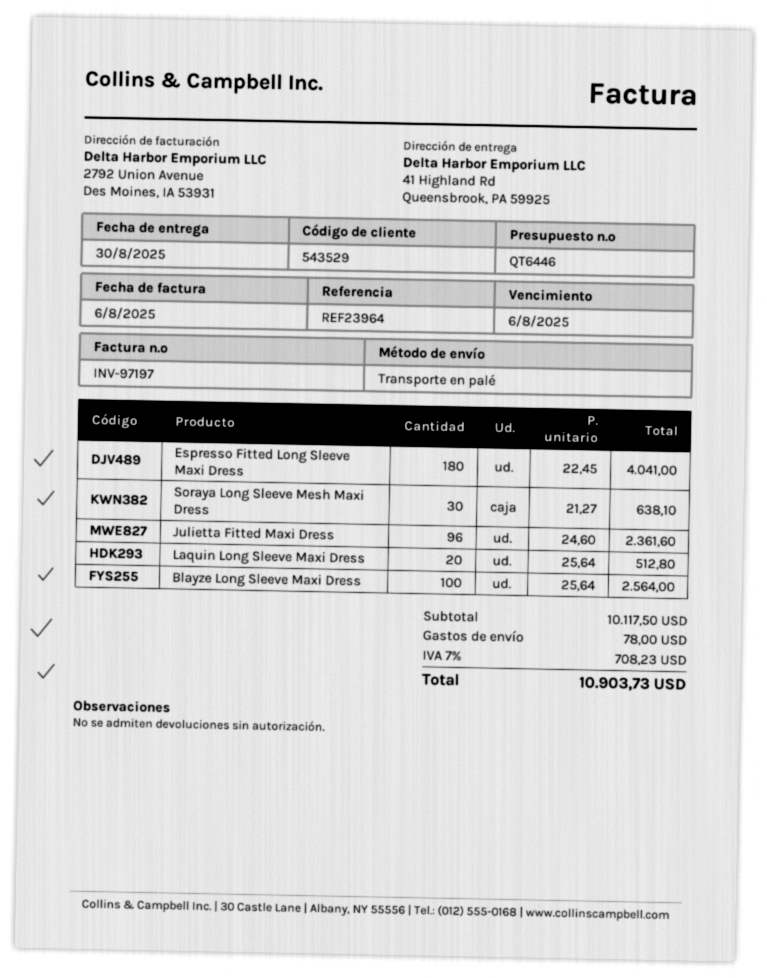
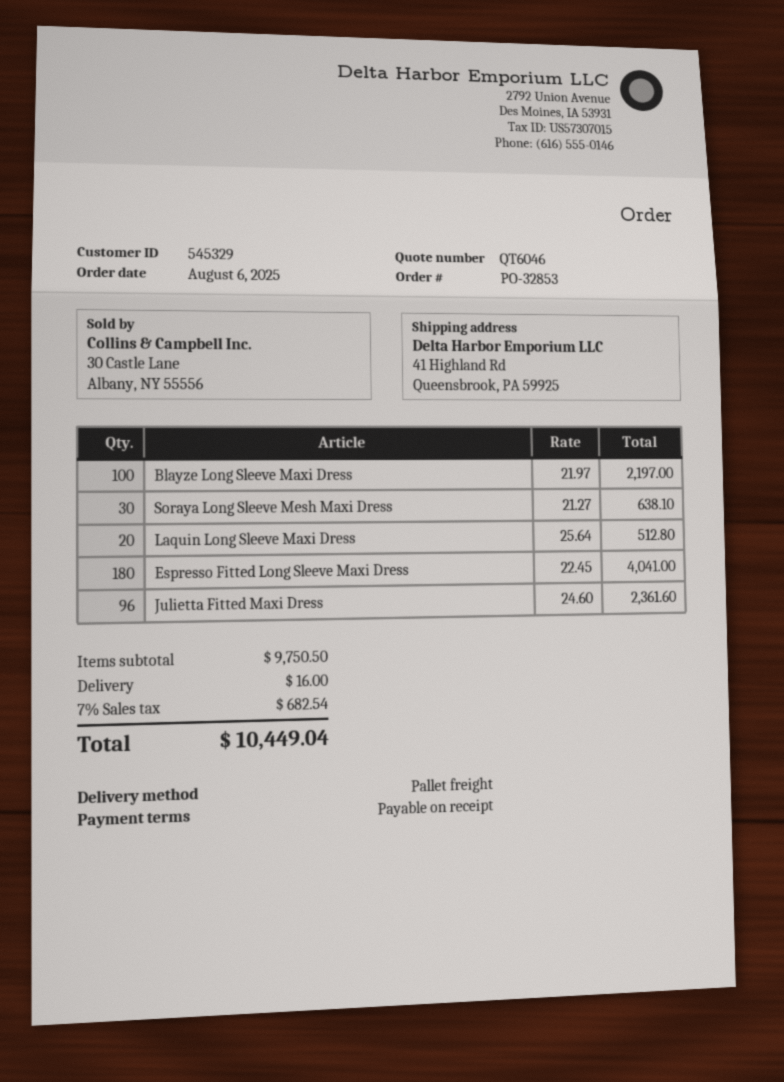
quote number: QT6446 -> QT6046
customer number: 543529 -> 545329
Blayze Long Sleeve Maxi Dress: 100 x 25.64 = 2564.00 -> 100 x 21.97 = 2197.00
subtotal: 10117.50 -> 9750.50
shipping: 78.00 -> 16.00
tax: 7% = 708.23 -> 7% = 682.54
total: 10903.73 -> 10449.04

